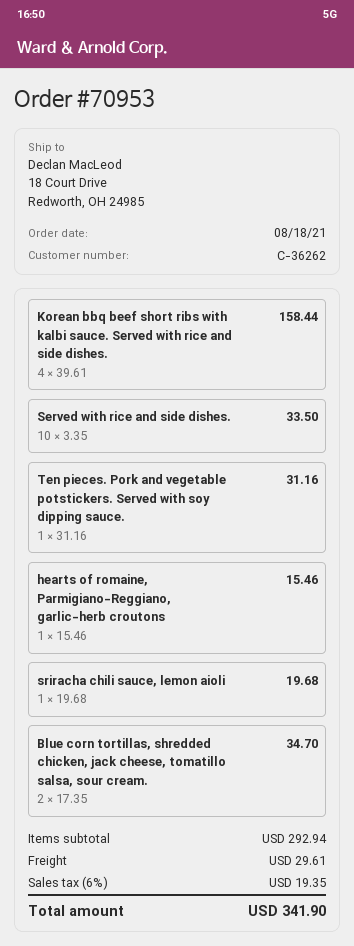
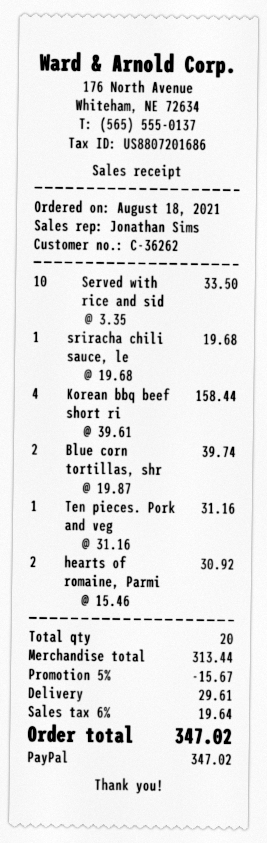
hearts of romaine, Parmigiano-Reggiano, garlic-herb croutons: 1 x 15.46 = 15.46 -> 2 x 15.46 = 30.92
Blue corn tortillas, shredded chicken, jack cheese, tomatillo salsa, sour cream.: 2 x 17.35 = 34.70 -> 2 x 19.87 = 39.74
subtotal: 292.94 -> 313.44
discount: none -> 5% = 15.67
tax: 6% = 19.35 -> 6% = 19.64
total: 341.90 -> 347.02

